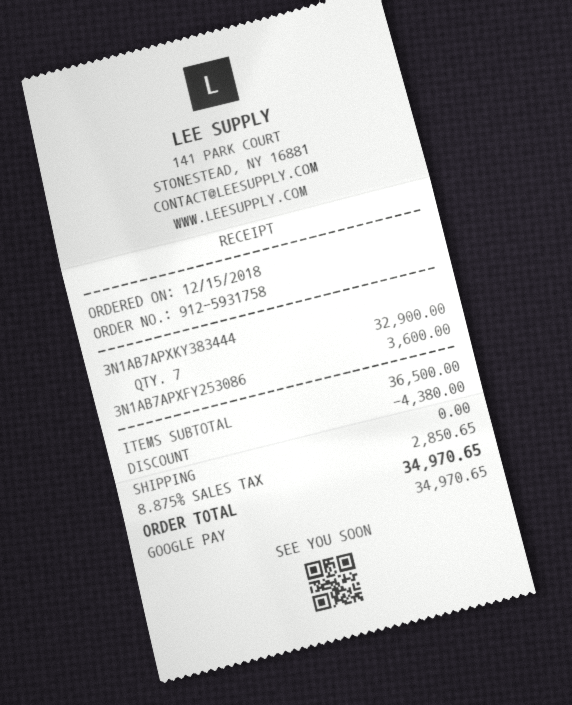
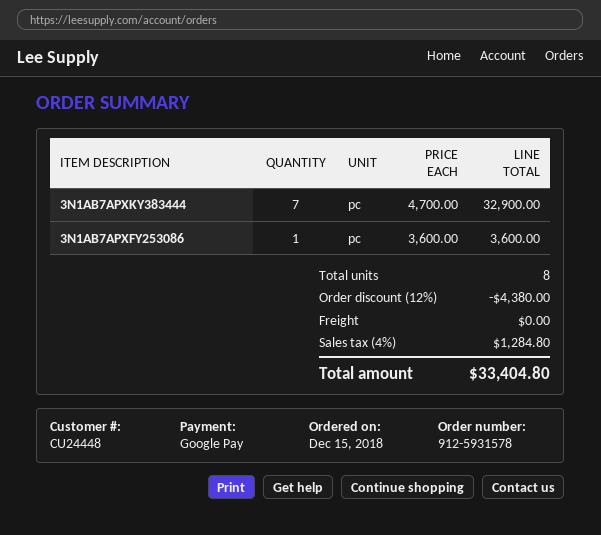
order number: 912-5931758 -> 912-5931578
tax: 8.875% = 2850.65 -> 4% = 1284.80
total: 34970.65 -> 33404.80

